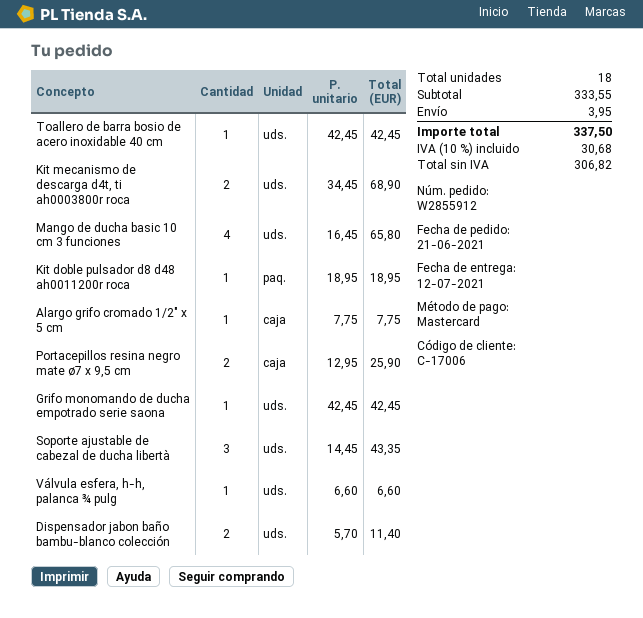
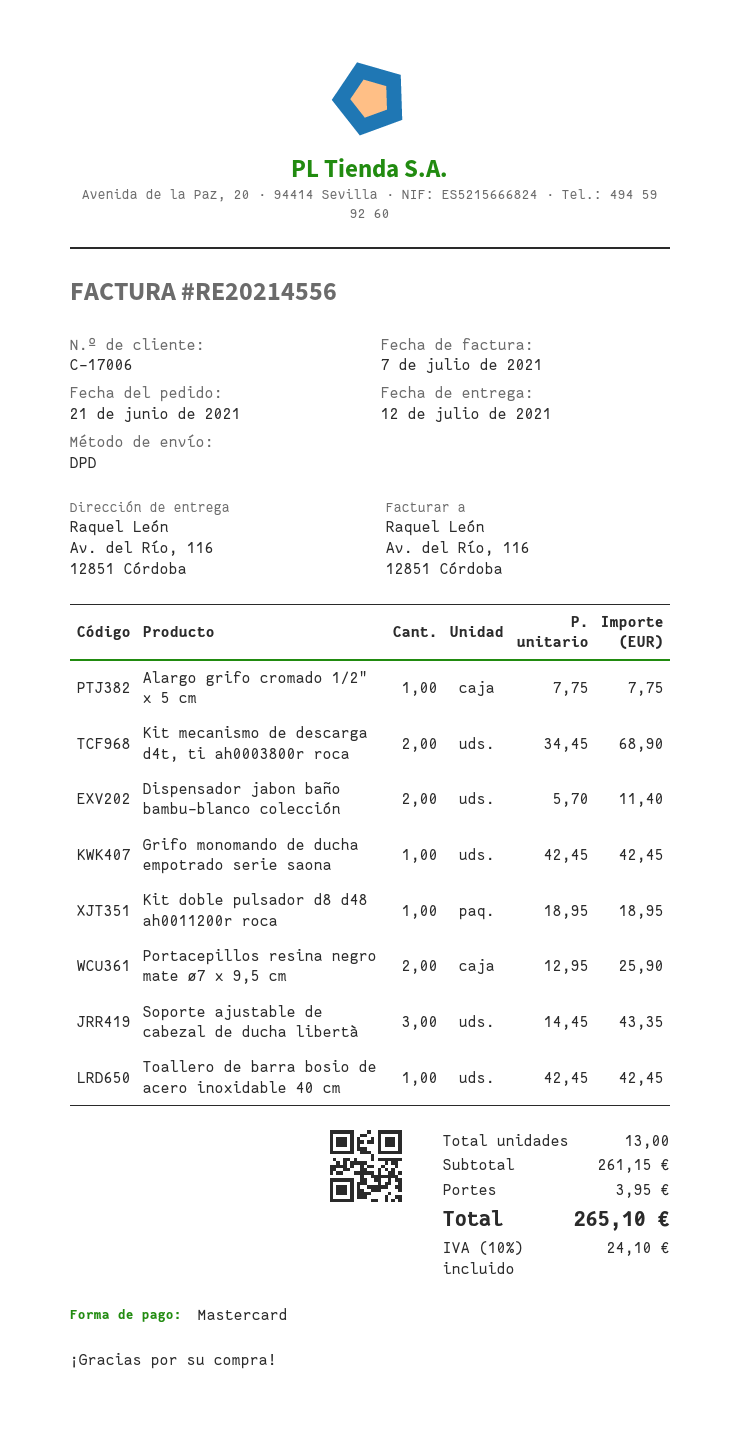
Mango de ducha basic 10 cm 3 funciones: 4 x 16.45 = 65.80 -> none
Válvula esfera, h-h, palanca ¾ pulg: 1 x 6.60 = 6.60 -> none
total quantity: 18 -> 13
subtotal: 333.55 -> 261.15
tax: 10% = 30.68 -> 10% = 24.10
total: 337.50 -> 265.10

